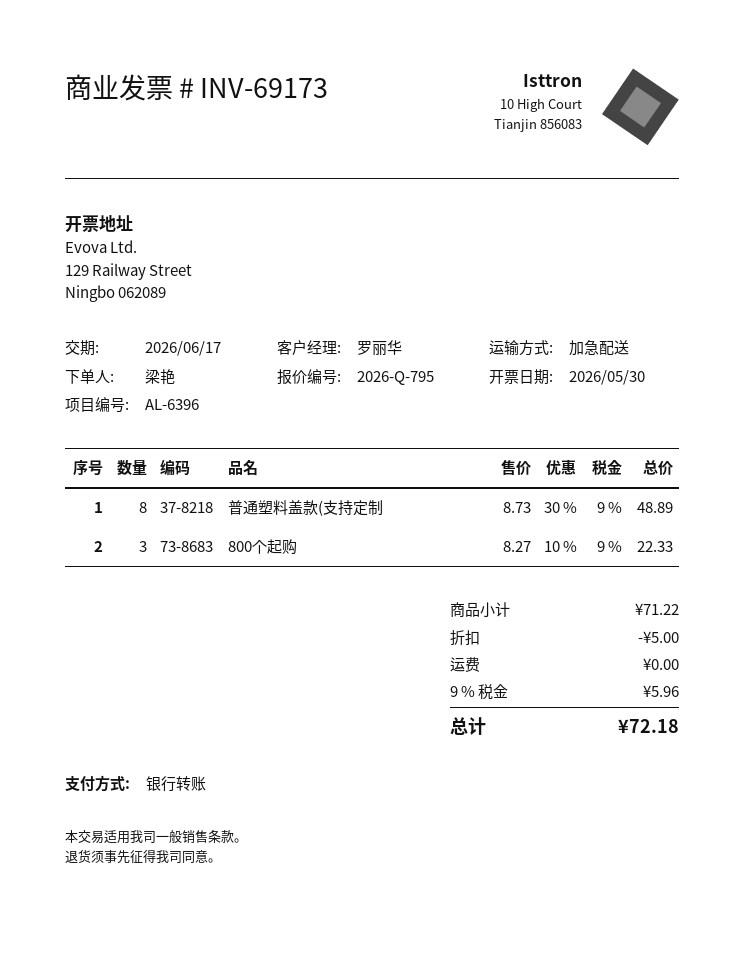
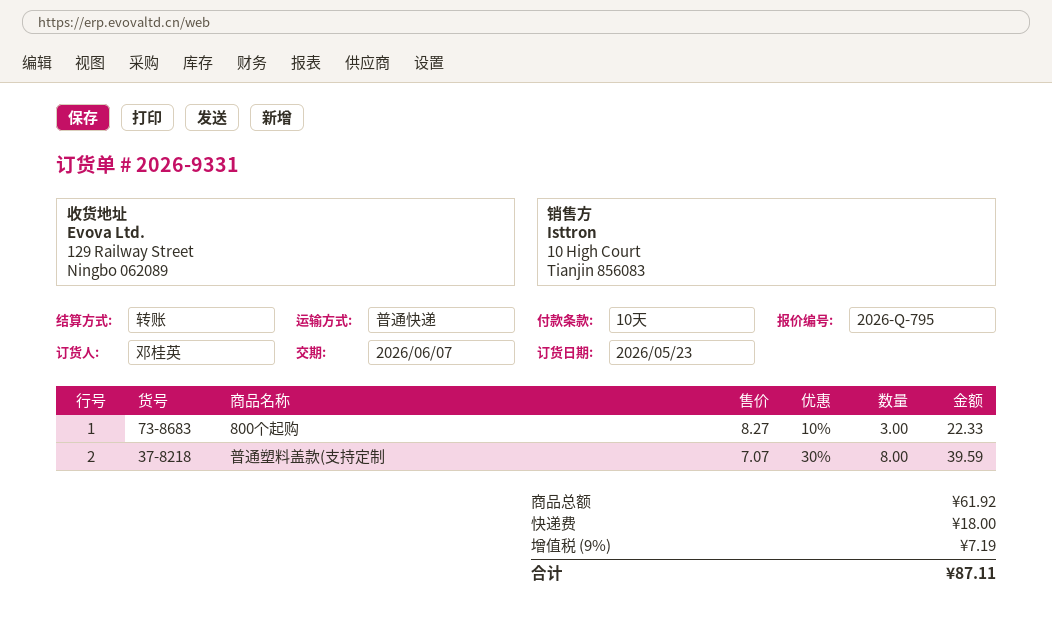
delivery date: 2026-06-17 -> 2026-06-07
ordered by: 梁艳 -> 邓桂英
shipping method: express -> standard
普通塑料盖款(支持定制: 8 x 8.73 - 30% = 48.89 -> 8 x 7.07 - 30% = 39.59
subtotal: 71.22 -> 61.92
discount: 5.00 -> none
shipping: 0.00 -> 18.00
tax: 9% = 5.96 -> 9% = 7.19
total: 72.18 -> 87.11

